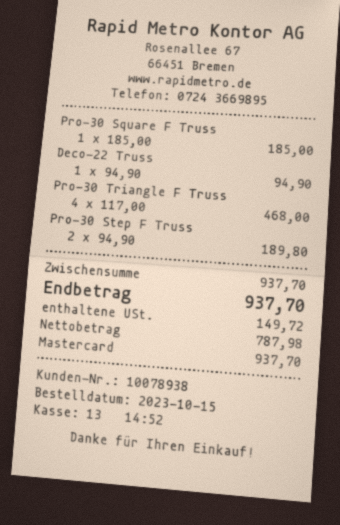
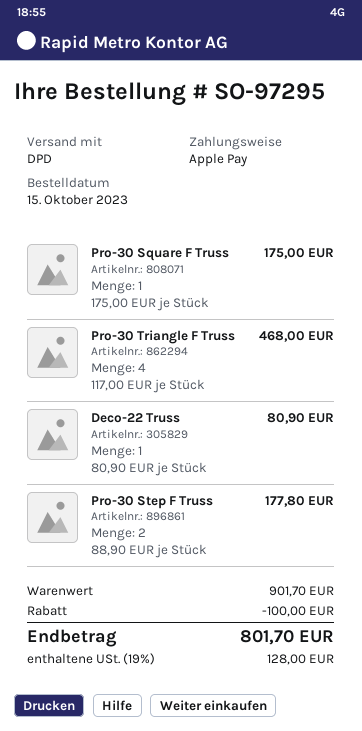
payment method: Mastercard -> Apple Pay
Pro-30 Square F Truss: 1 x 185.00 = 185.00 -> 1 x 175.00 = 175.00
Deco-22 Truss: 1 x 94.90 = 94.90 -> 1 x 80.90 = 80.90
Pro-30 Step F Truss: 2 x 94.90 = 189.80 -> 2 x 88.90 = 177.80
subtotal: 937.70 -> 901.70
discount: none -> 100.00
tax: 149.72 -> 128.00
total: 937.70 -> 801.70

